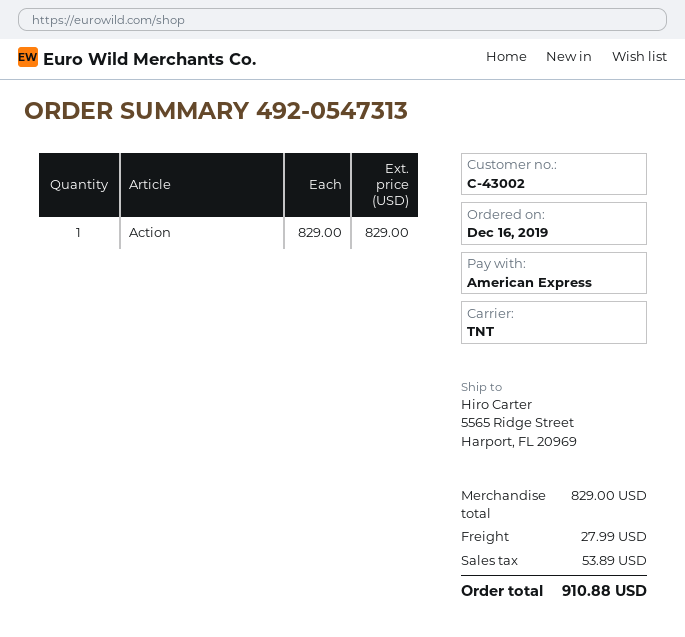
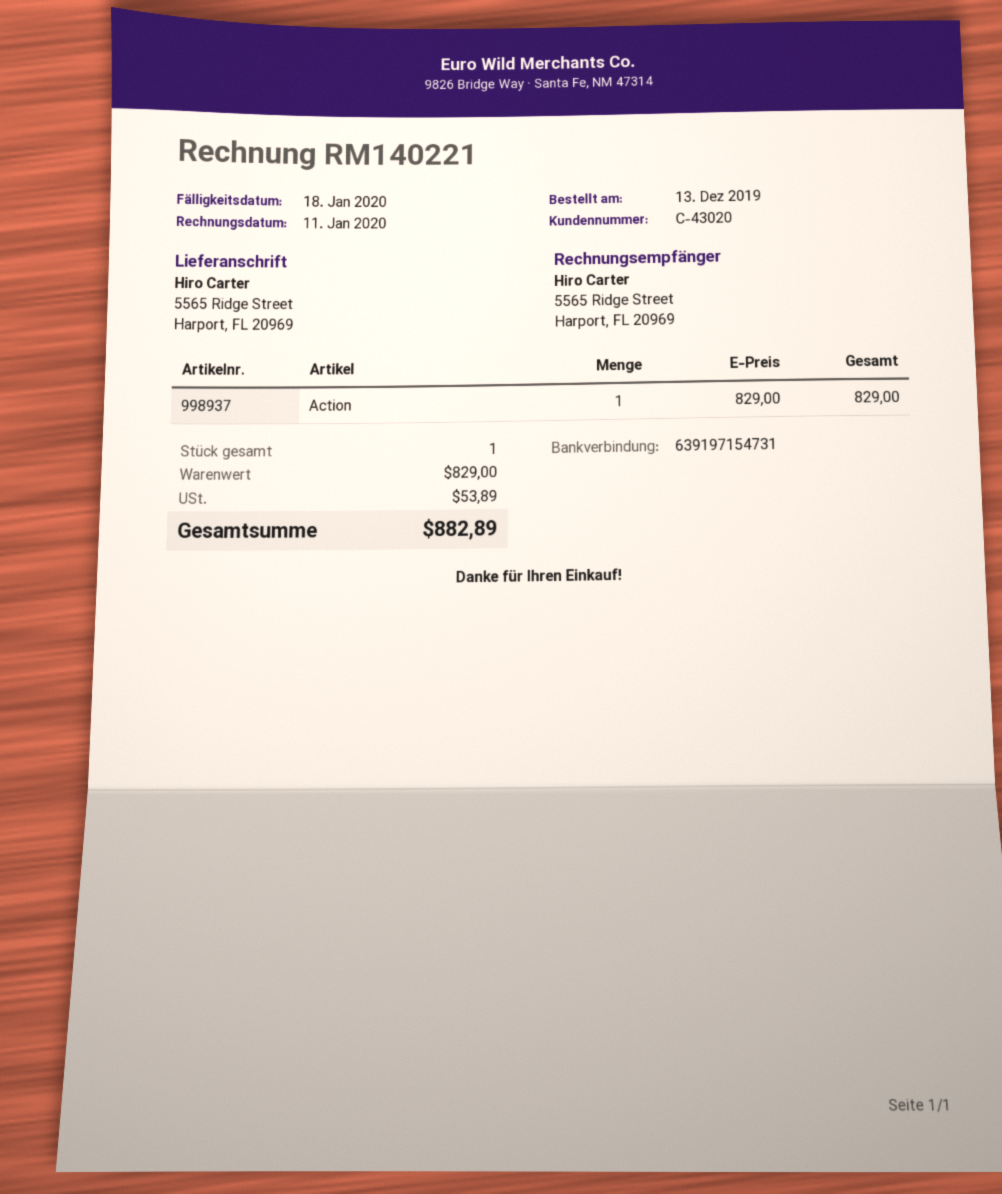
order date: 2019-12-16 -> 2019-12-13
customer number: C-43002 -> C-43020
shipping: 27.99 -> none
total: 910.88 -> 882.89

